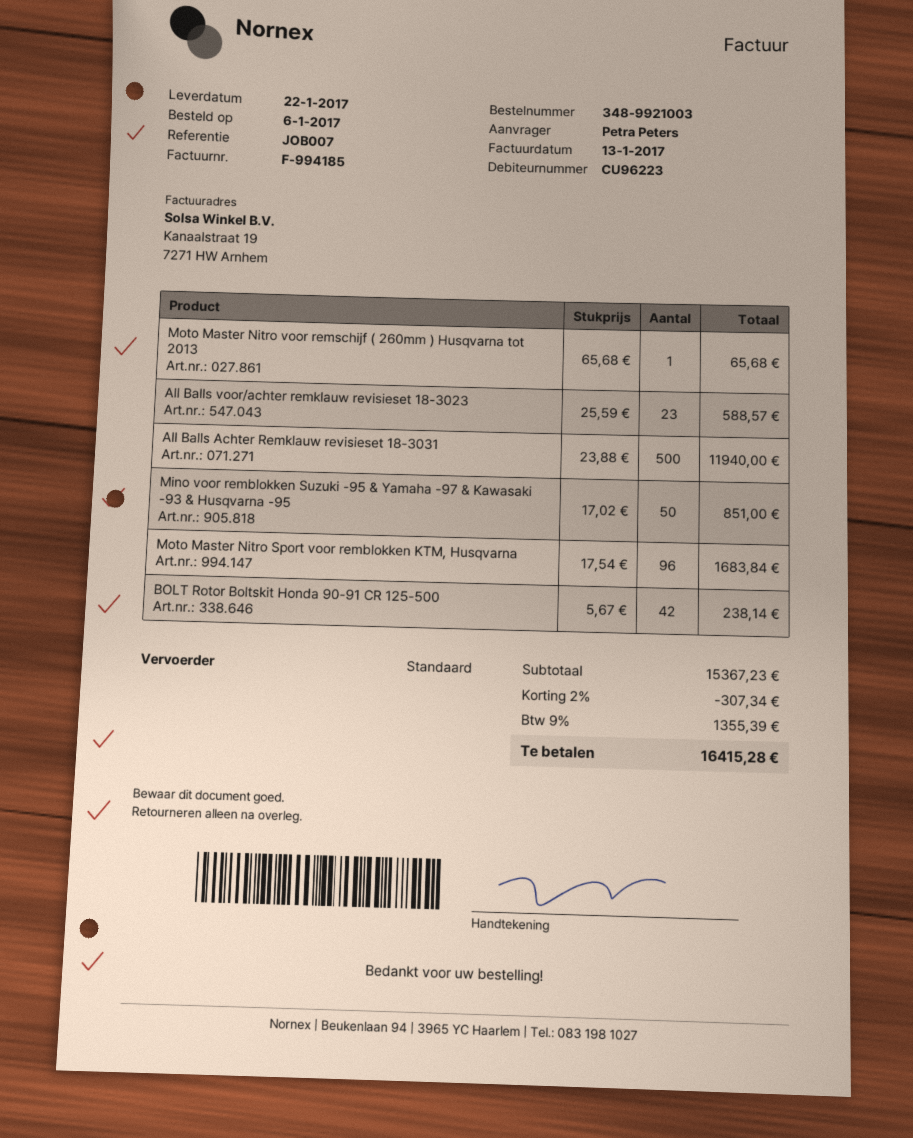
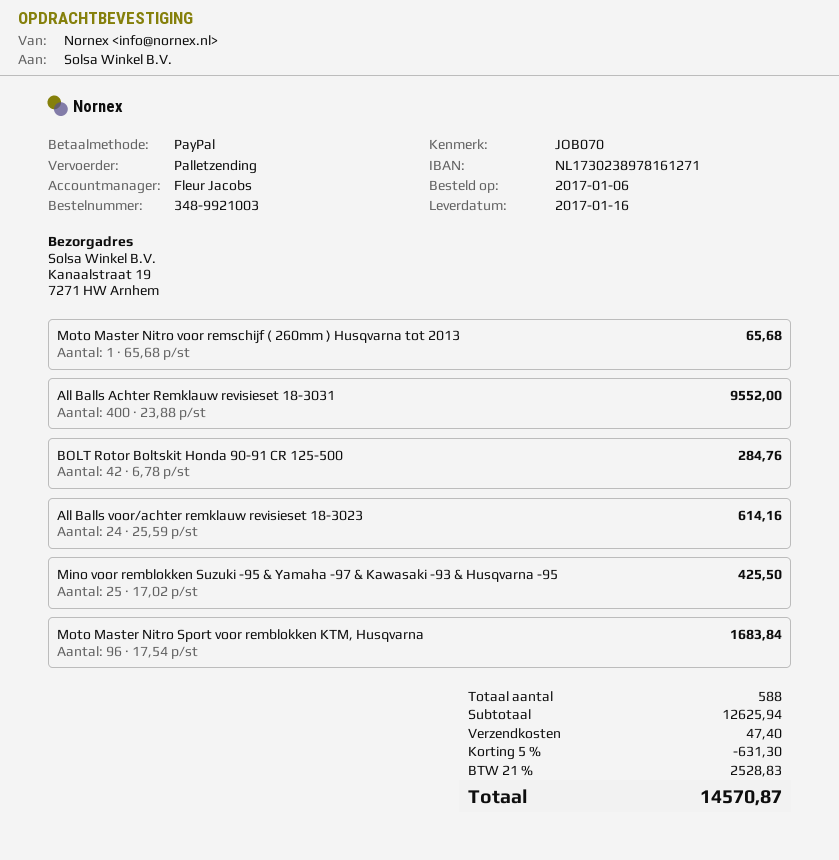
delivery date: 2017-01-22 -> 2017-01-16
reference: JOB007 -> JOB070
shipping method: standard -> pallet freight
All Balls voor/achter remklauw revisieset 18-3023: 23 x 25.59 = 588.57 -> 24 x 25.59 = 614.16
All Balls Achter Remklauw revisieset 18-3031: 500 x 23.88 = 11940.00 -> 400 x 23.88 = 9552.00
Mino voor remblokken Suzuki -95 & Yamaha -97 & Kawasaki -93 & Husqvarna -95: 50 x 17.02 = 851.00 -> 25 x 17.02 = 425.50
BOLT Rotor Boltskit Honda 90-91 CR 125-500: 42 x 5.67 = 238.14 -> 42 x 6.78 = 284.76
subtotal: 15367.23 -> 12625.94
discount: 2% = 307.34 -> 5% = 631.30
shipping: none -> 47.40
tax: 9% = 1355.39 -> 21% = 2528.83
total: 16415.28 -> 14570.87

